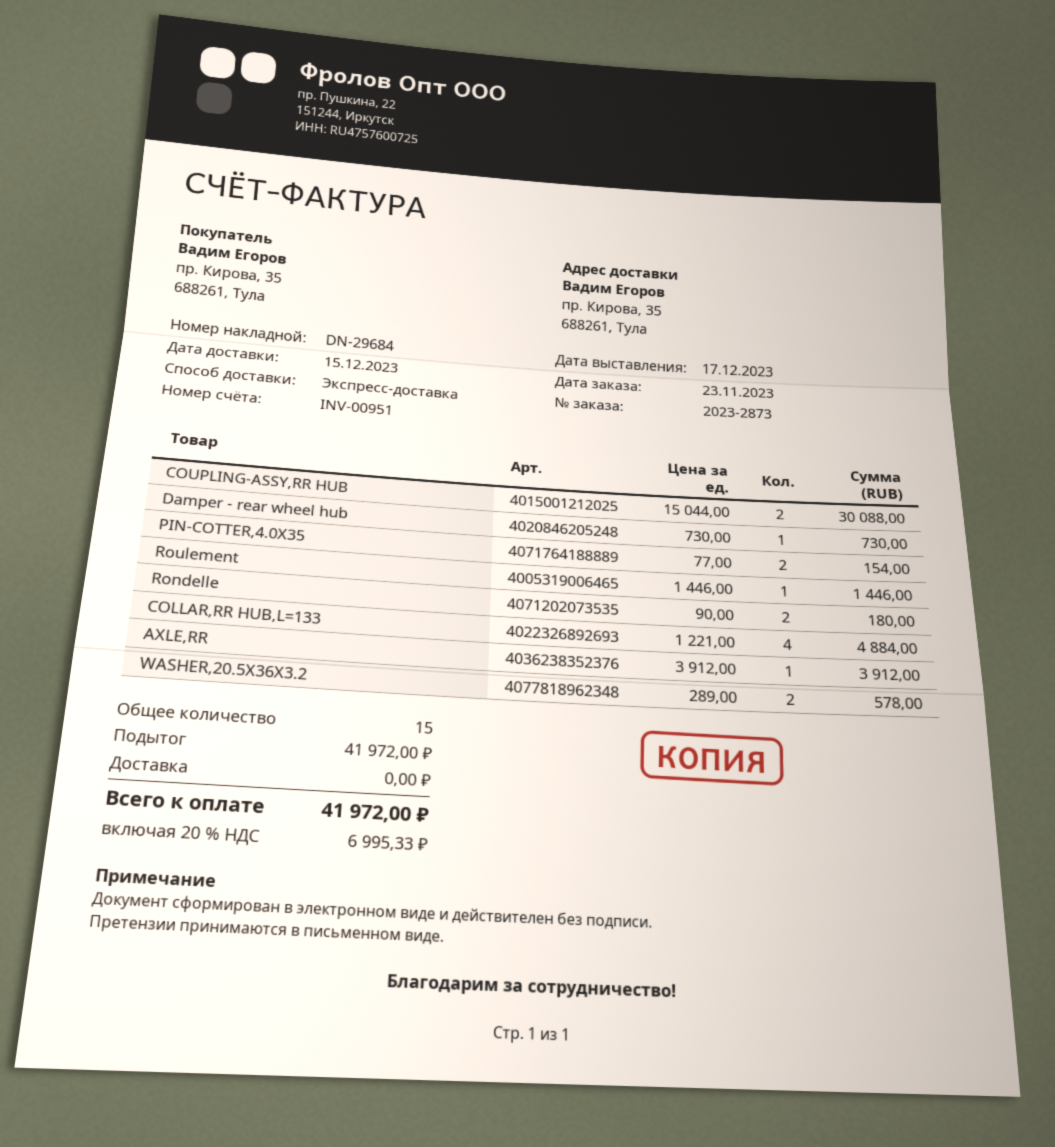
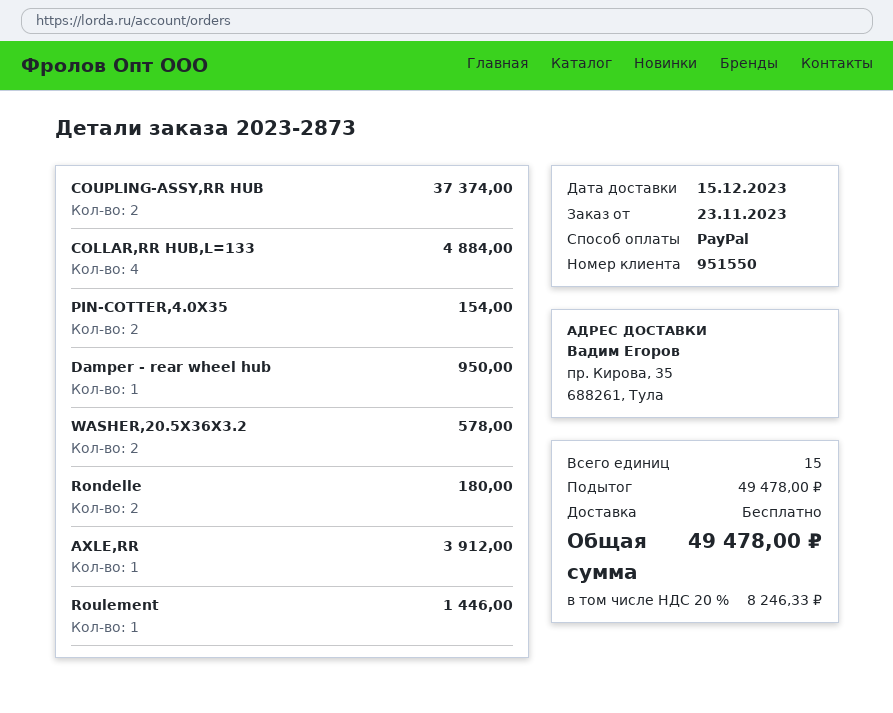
COUPLING-ASSY,RR HUB: 2 for 30088.00 -> 2 for 37374.00
Damper - rear wheel hub: 1 for 730.00 -> 1 for 950.00
subtotal: 41972.00 -> 49478.00
tax: 20% = 6995.33 -> 20% = 8246.33
total: 41972.00 -> 49478.00

